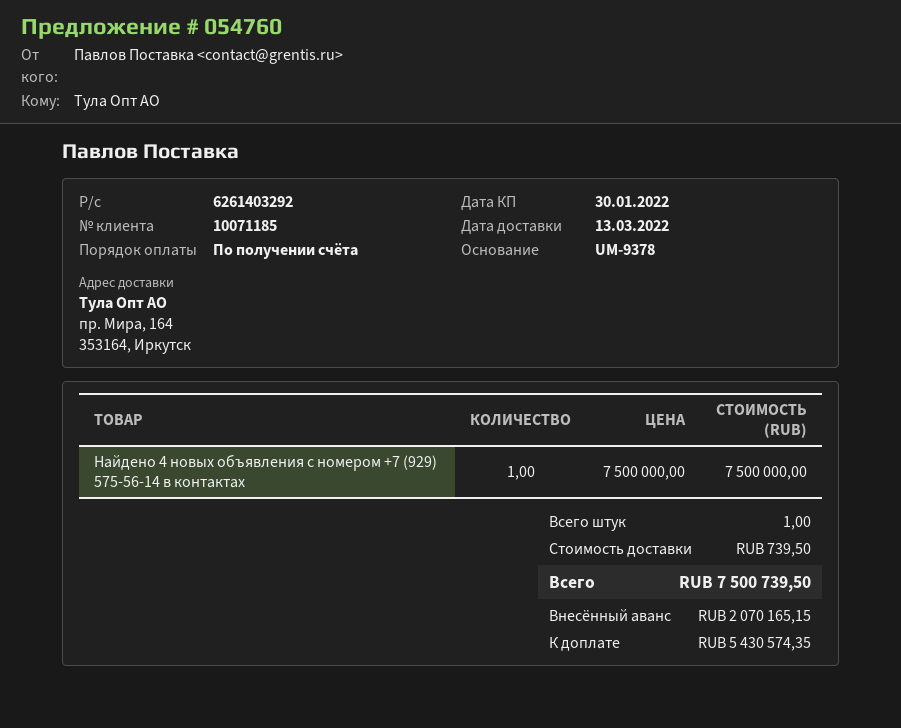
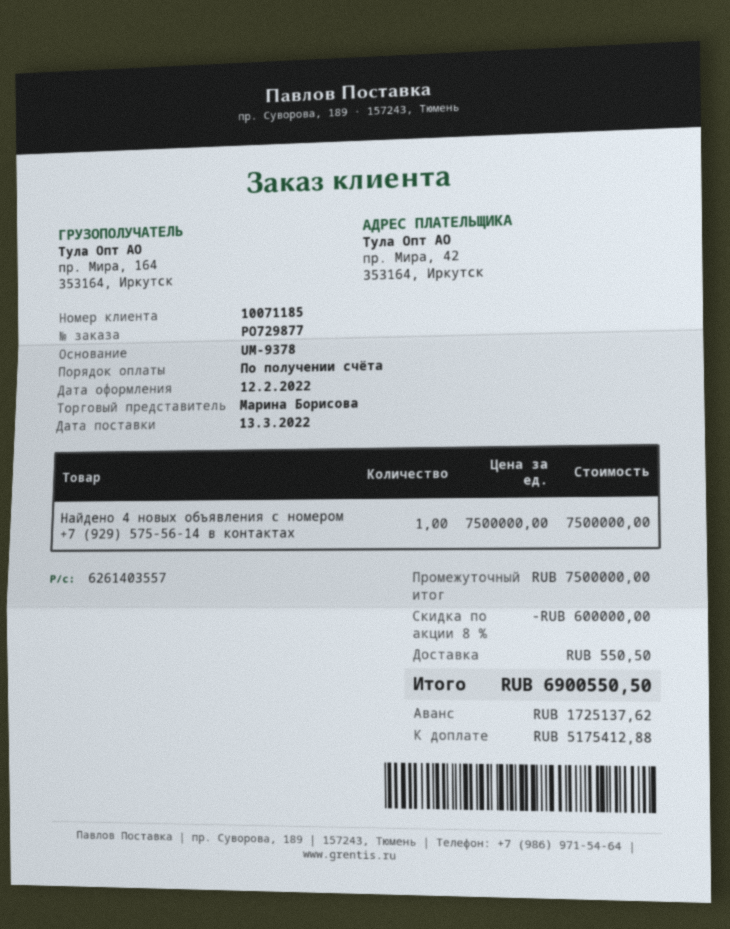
bank account: 6261403292 -> 6261403557
discount: none -> 8% = 600000.00
shipping: 739.50 -> 550.50
total: 7500739.50 -> 6900550.50
deposit: 2070165.15 -> 1725137.62
balance: 5430574.35 -> 5175412.88

